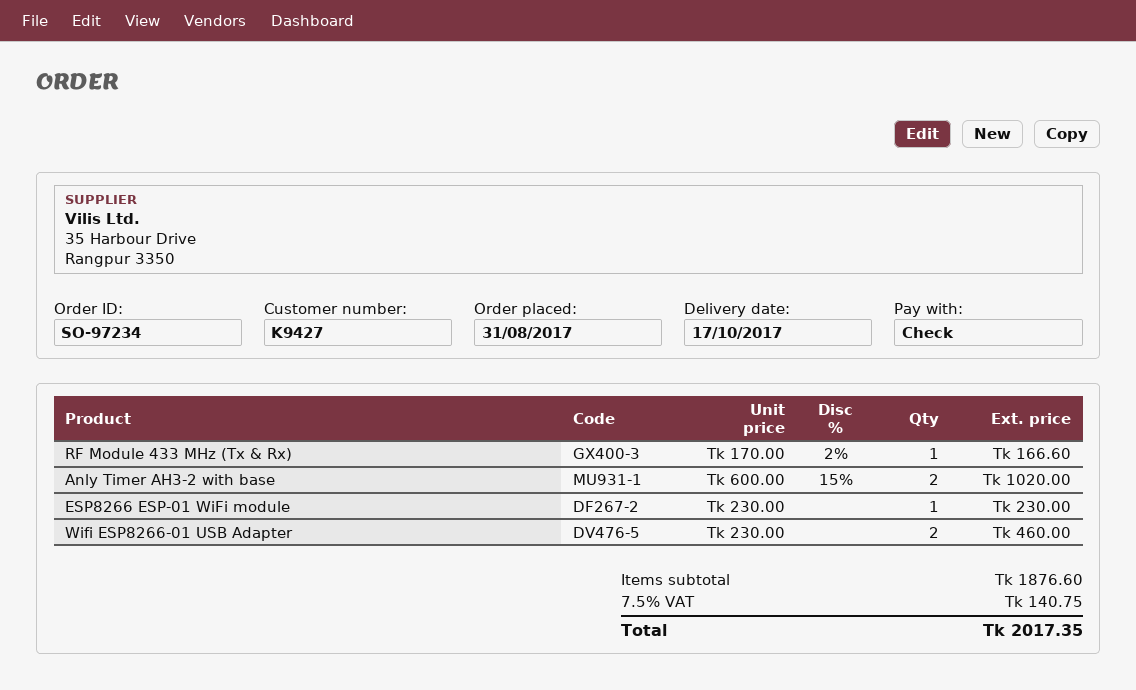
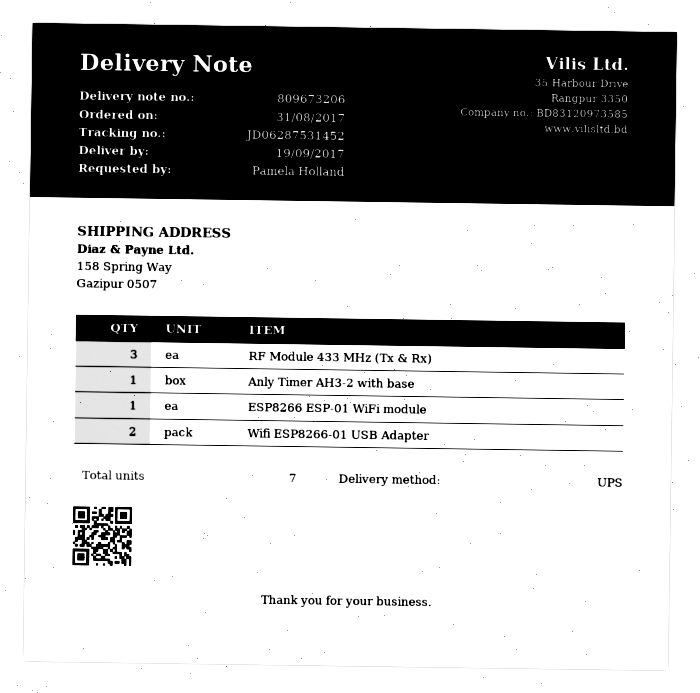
delivery date: 2017-10-17 -> 2017-09-19
RF Module 433 MHz (Tx & Rx): 1 -> 3
Anly Timer AH3-2 with base: 2 -> 1

